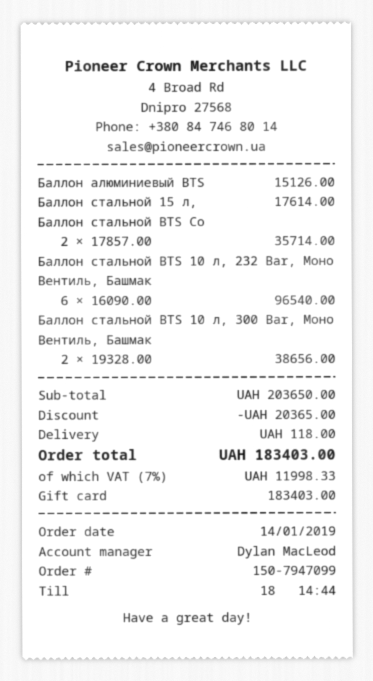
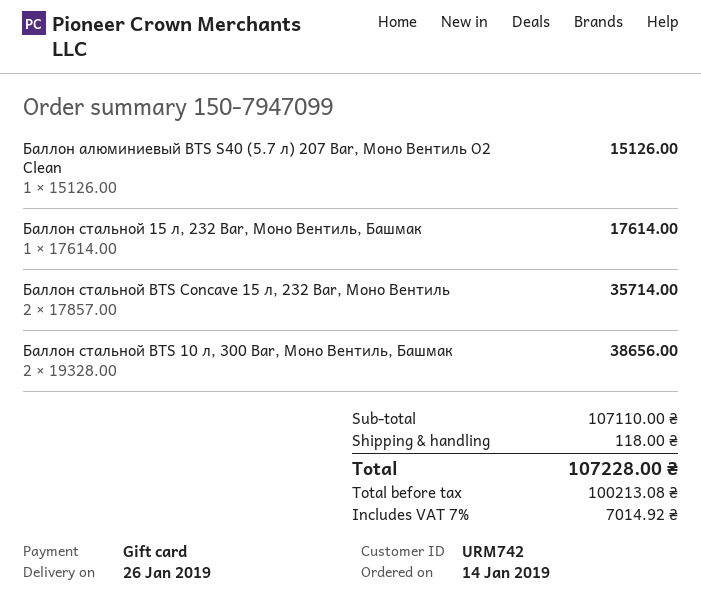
Баллон стальной BTS 10 л, 232 Bar, Моно Вентиль, Башмак: 6 x 16090.00 = 96540.00 -> none
subtotal: 203650.00 -> 107110.00
discount: 20365.00 -> none
tax: 7% = 11998.33 -> 7% = 7014.92
total: 183403.00 -> 107228.00

